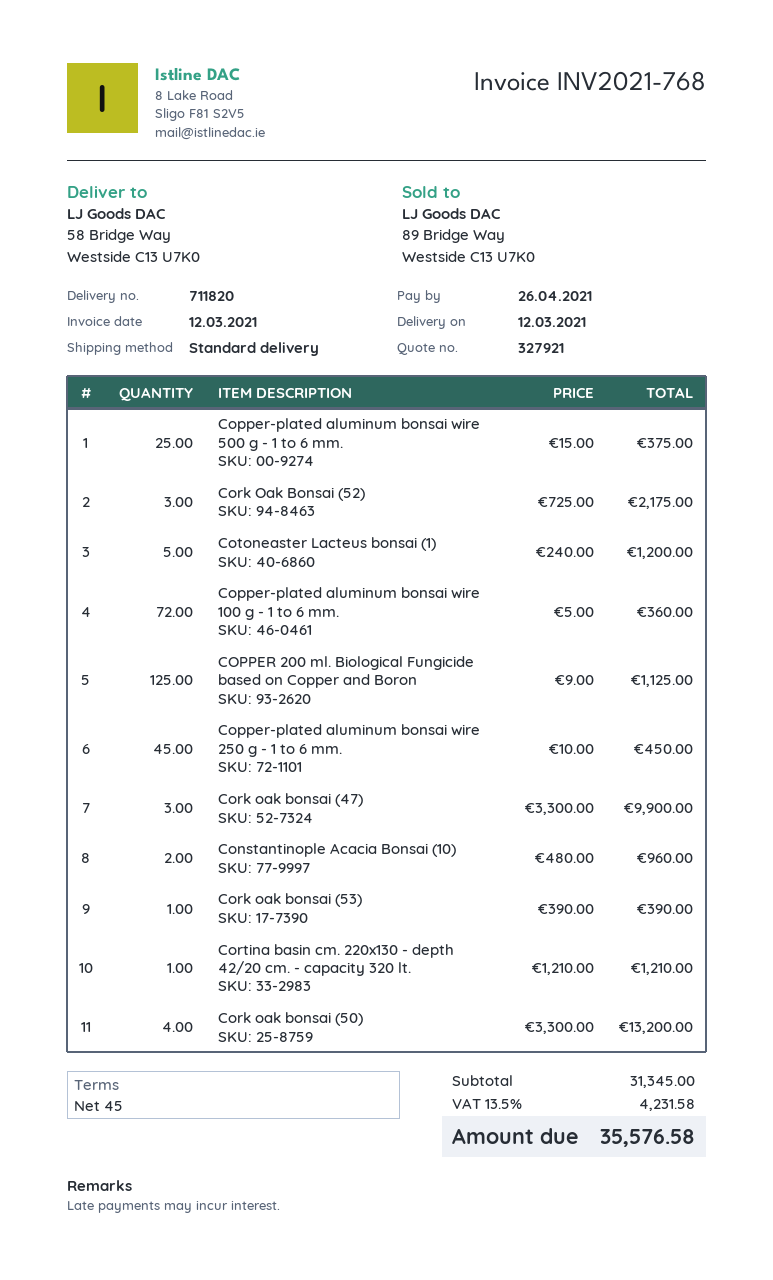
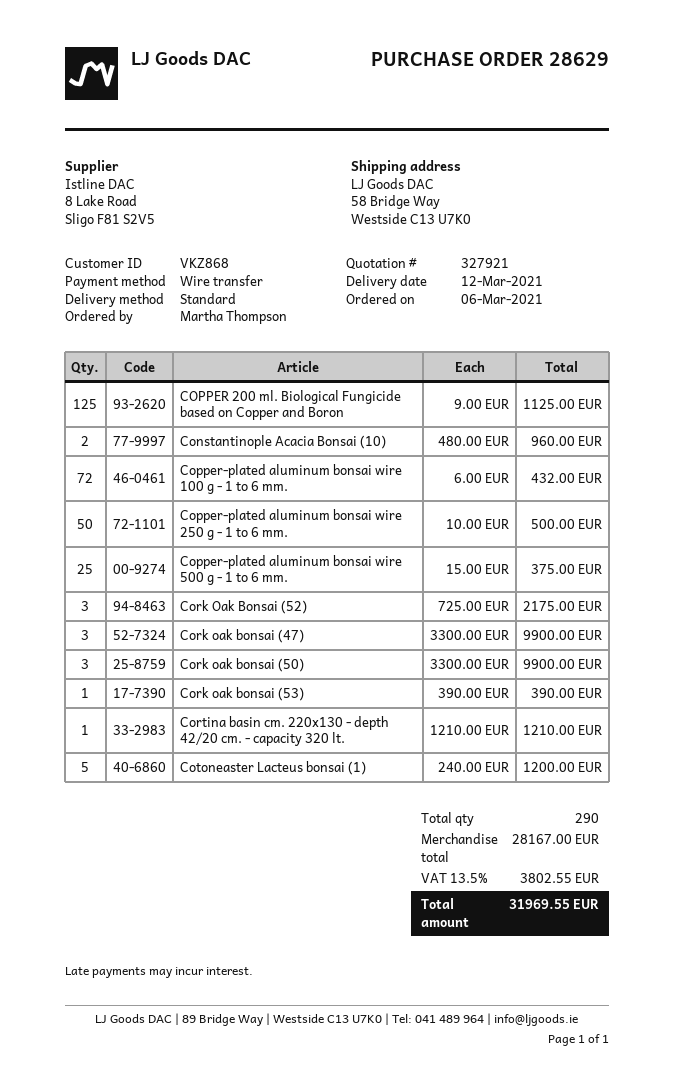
Copper-plated aluminum bonsai wire 100 g - 1 to 6 mm.: 72 x 5.00 = 360.00 -> 72 x 6.00 = 432.00
Copper-plated aluminum bonsai wire 250 g - 1 to 6 mm.: 45 x 10.00 = 450.00 -> 50 x 10.00 = 500.00
Cork oak bonsai (50): 4 x 3300.00 = 13200.00 -> 3 x 3300.00 = 9900.00
subtotal: 31345.00 -> 28167.00
tax: 13.5% = 4231.58 -> 13.5% = 3802.55
total: 35576.58 -> 31969.55

